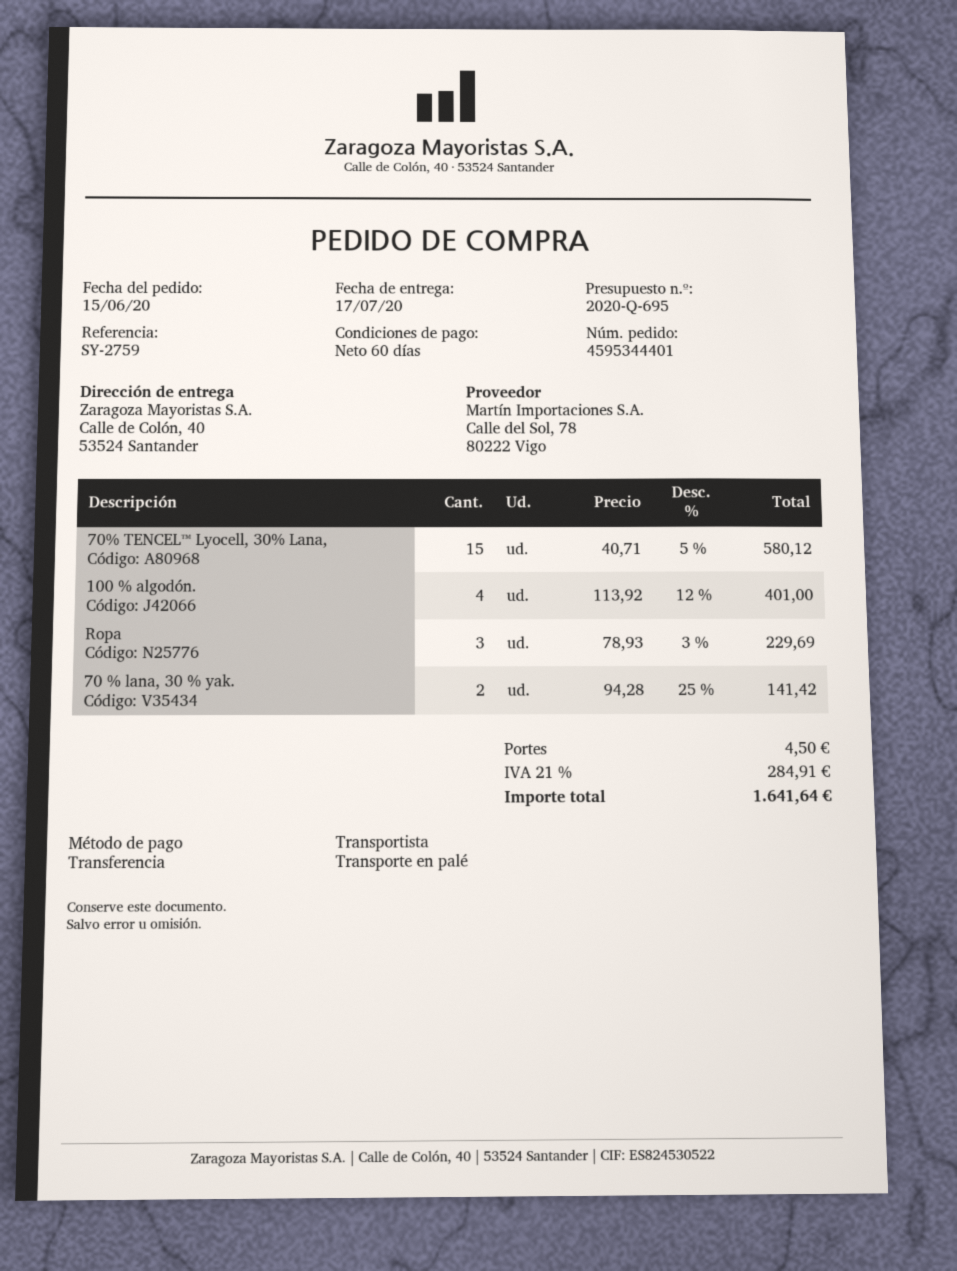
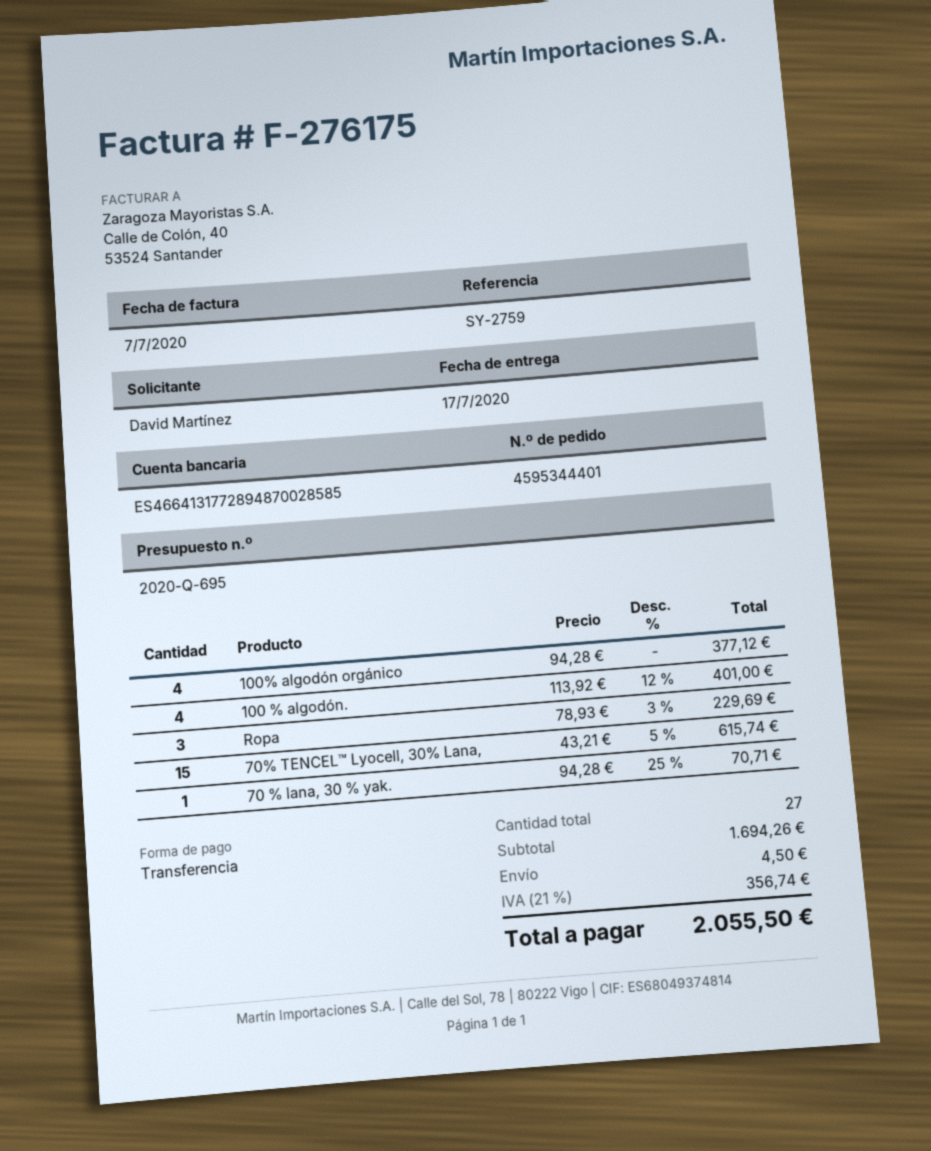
70% TENCEL™ Lyocell, 30% Lana,: 15 x 40.71 - 5% = 580.12 -> 15 x 43.21 - 5% = 615.74
70 % lana, 30 % yak.: 2 x 94.28 - 25% = 141.42 -> 1 x 94.28 - 25% = 70.71
100% algodón orgánico: none -> 4 x 94.28 = 377.12
tax: 21% = 284.91 -> 21% = 356.74
total: 1641.64 -> 2055.50

